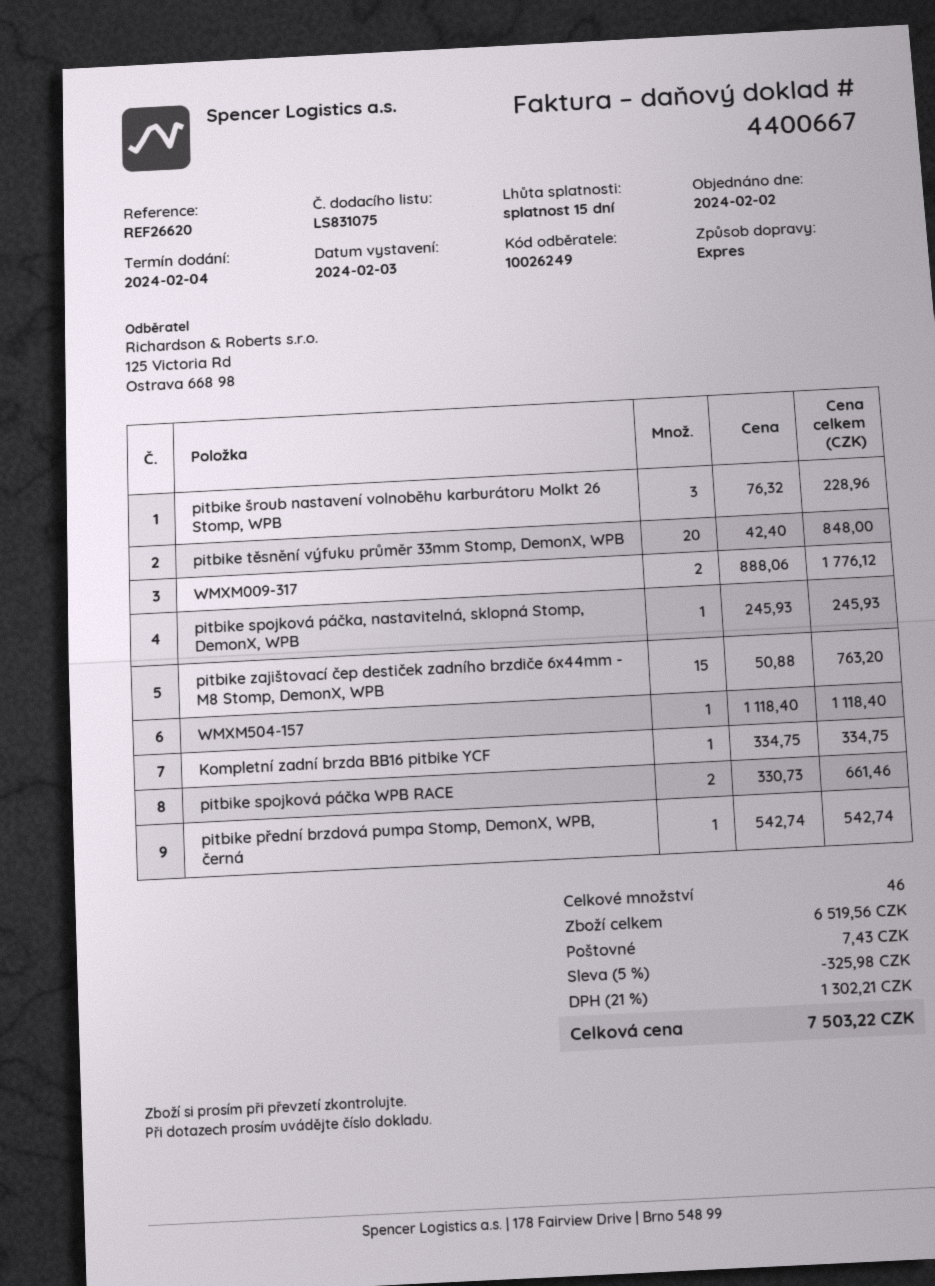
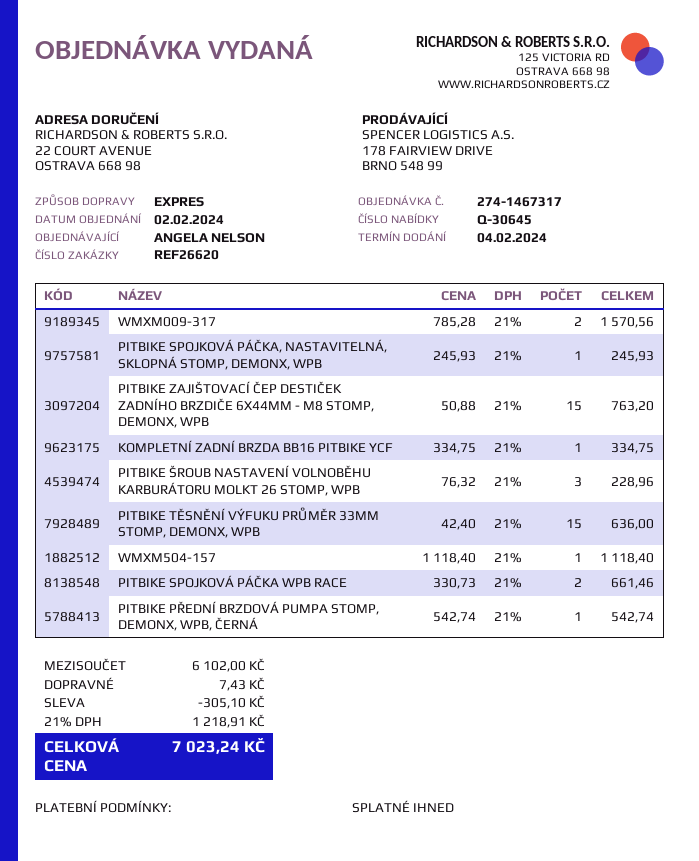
payment terms: 15 days -> on receipt
pitbike těsnění výfuku průměr 33mm Stomp, DemonX, WPB: 20 x 42.40 = 848.00 -> 15 x 42.40 = 636.00
WMXM009-317: 2 x 888.06 = 1776.12 -> 2 x 785.28 = 1570.56
subtotal: 6519.56 -> 6102.00
discount: 325.98 -> 305.10
tax: 21% = 1302.21 -> 21% = 1218.91
total: 7503.22 -> 7023.24

